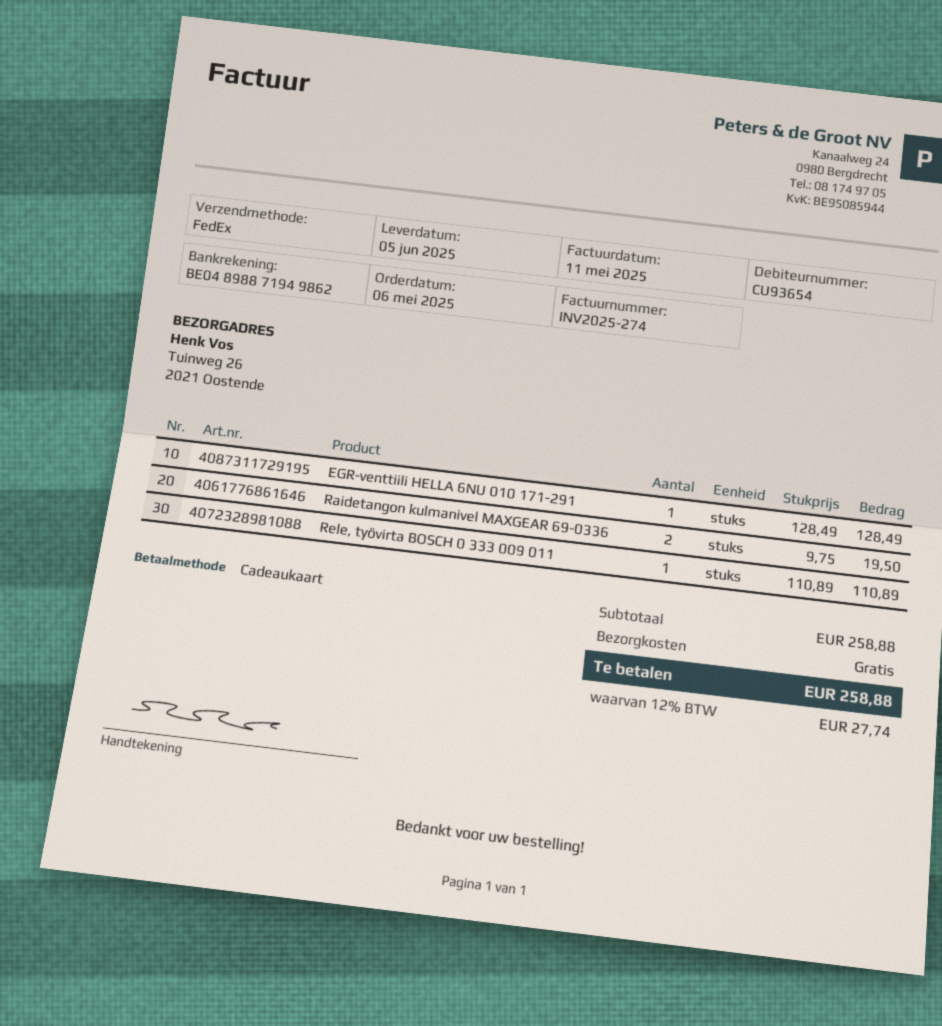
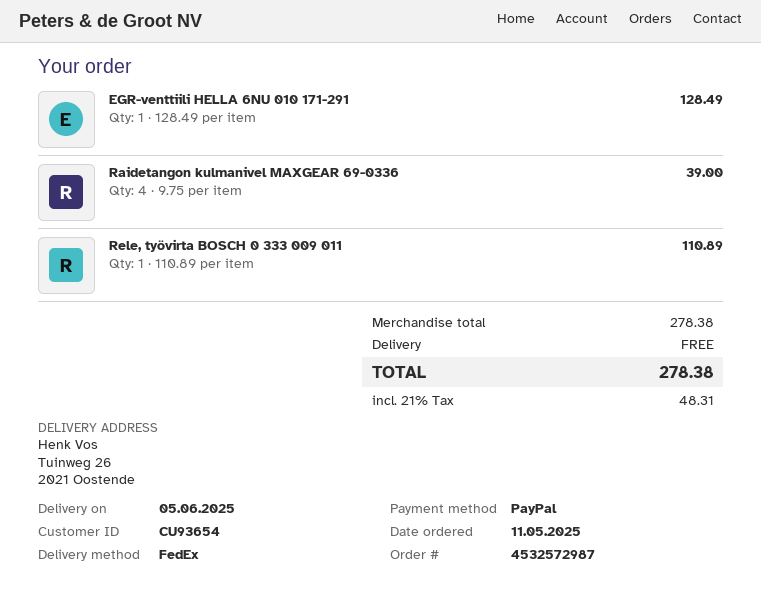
order date: 2025-05-06 -> 2025-05-11
payment method: gift card -> PayPal
Raidetangon kulmanivel MAXGEAR 69-0336: 2 x 9.75 = 19.50 -> 4 x 9.75 = 39.00
subtotal: 258.88 -> 278.38
tax: 12% = 27.74 -> 21% = 48.31
total: 258.88 -> 278.38

